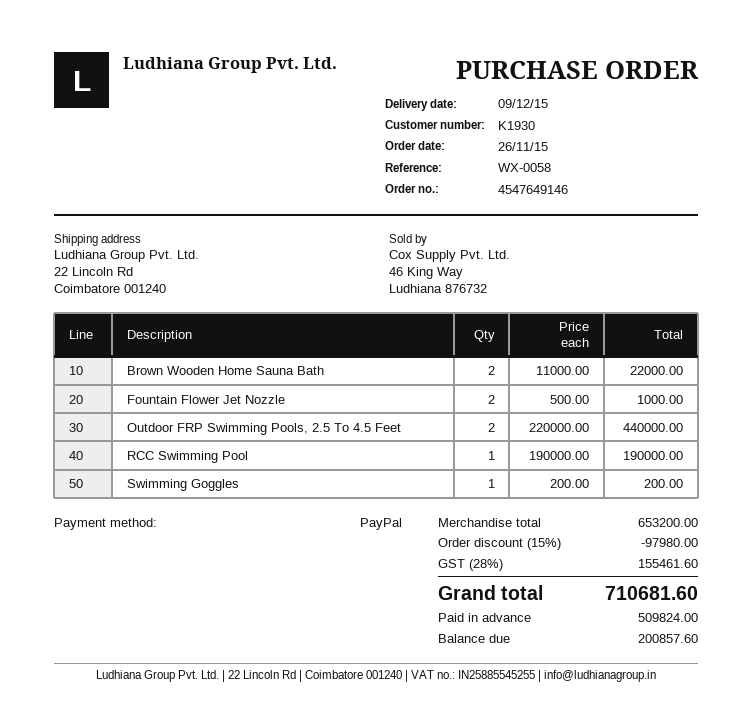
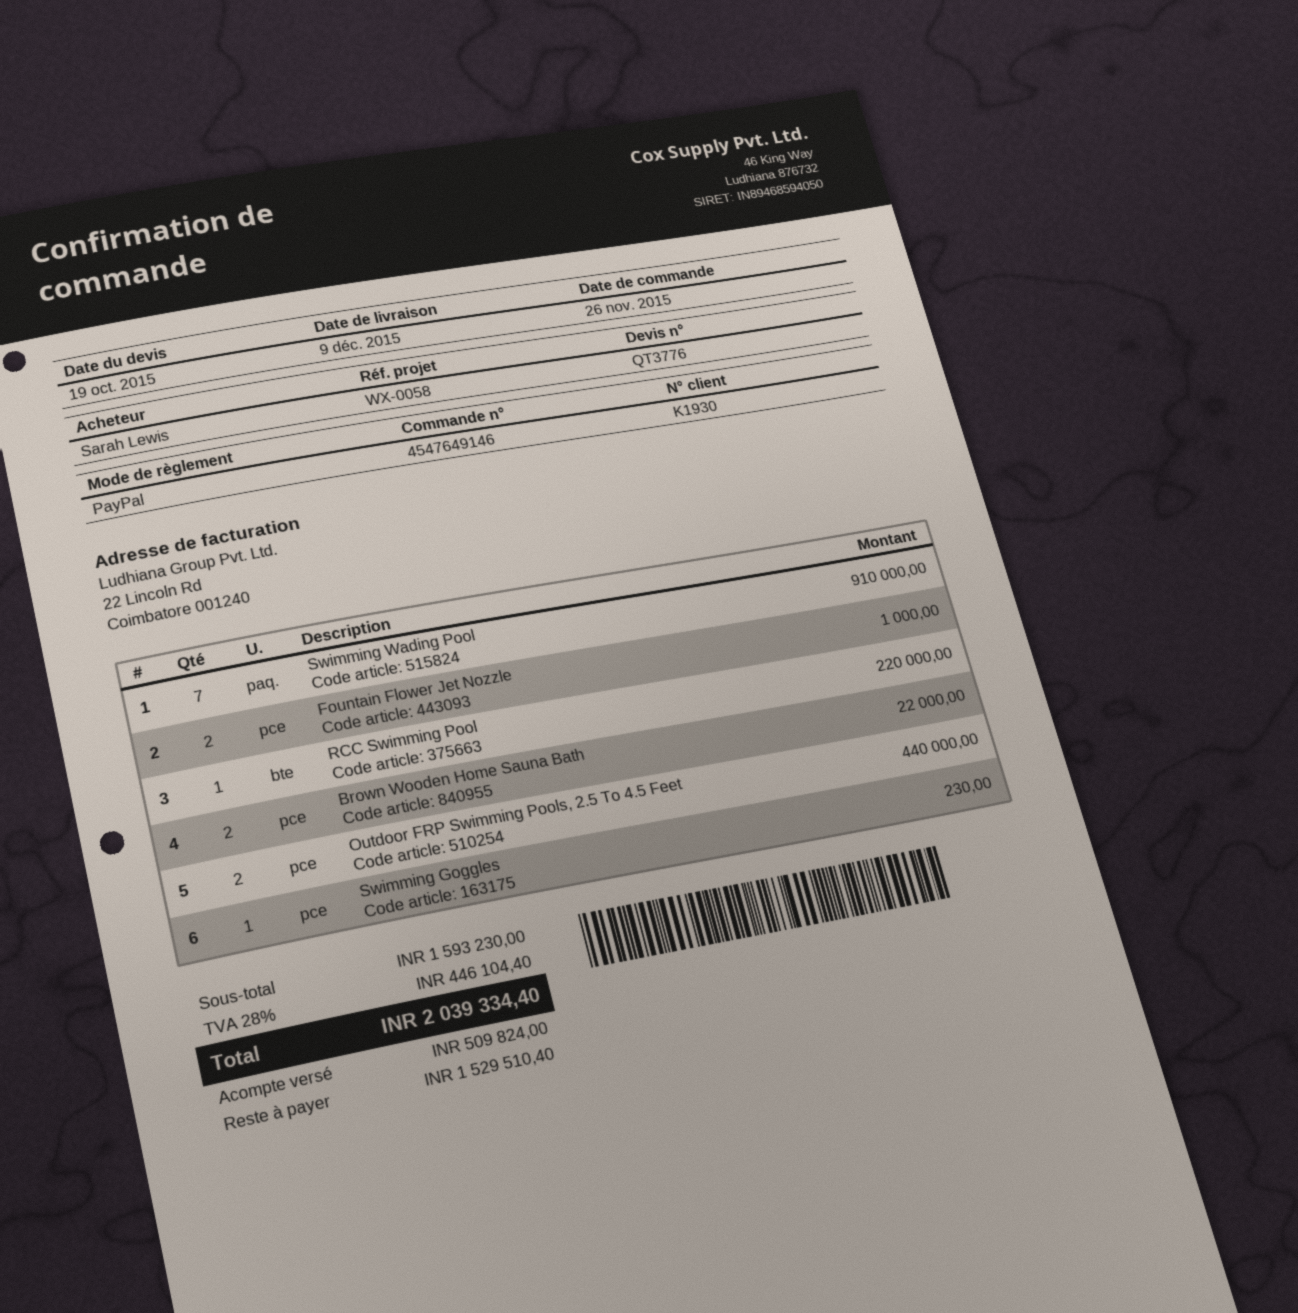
RCC Swimming Pool: 1 for 190000.00 -> 1 for 220000.00
Swimming Goggles: 1 for 200.00 -> 1 for 230.00
Swimming Wading Pool: none -> 7 for 910000.00
subtotal: 653200.00 -> 1593230.00
discount: 15% = 97980.00 -> none
tax: 28% = 155461.60 -> 28% = 446104.40
total: 710681.60 -> 2039334.40
balance: 200857.60 -> 1529510.40

